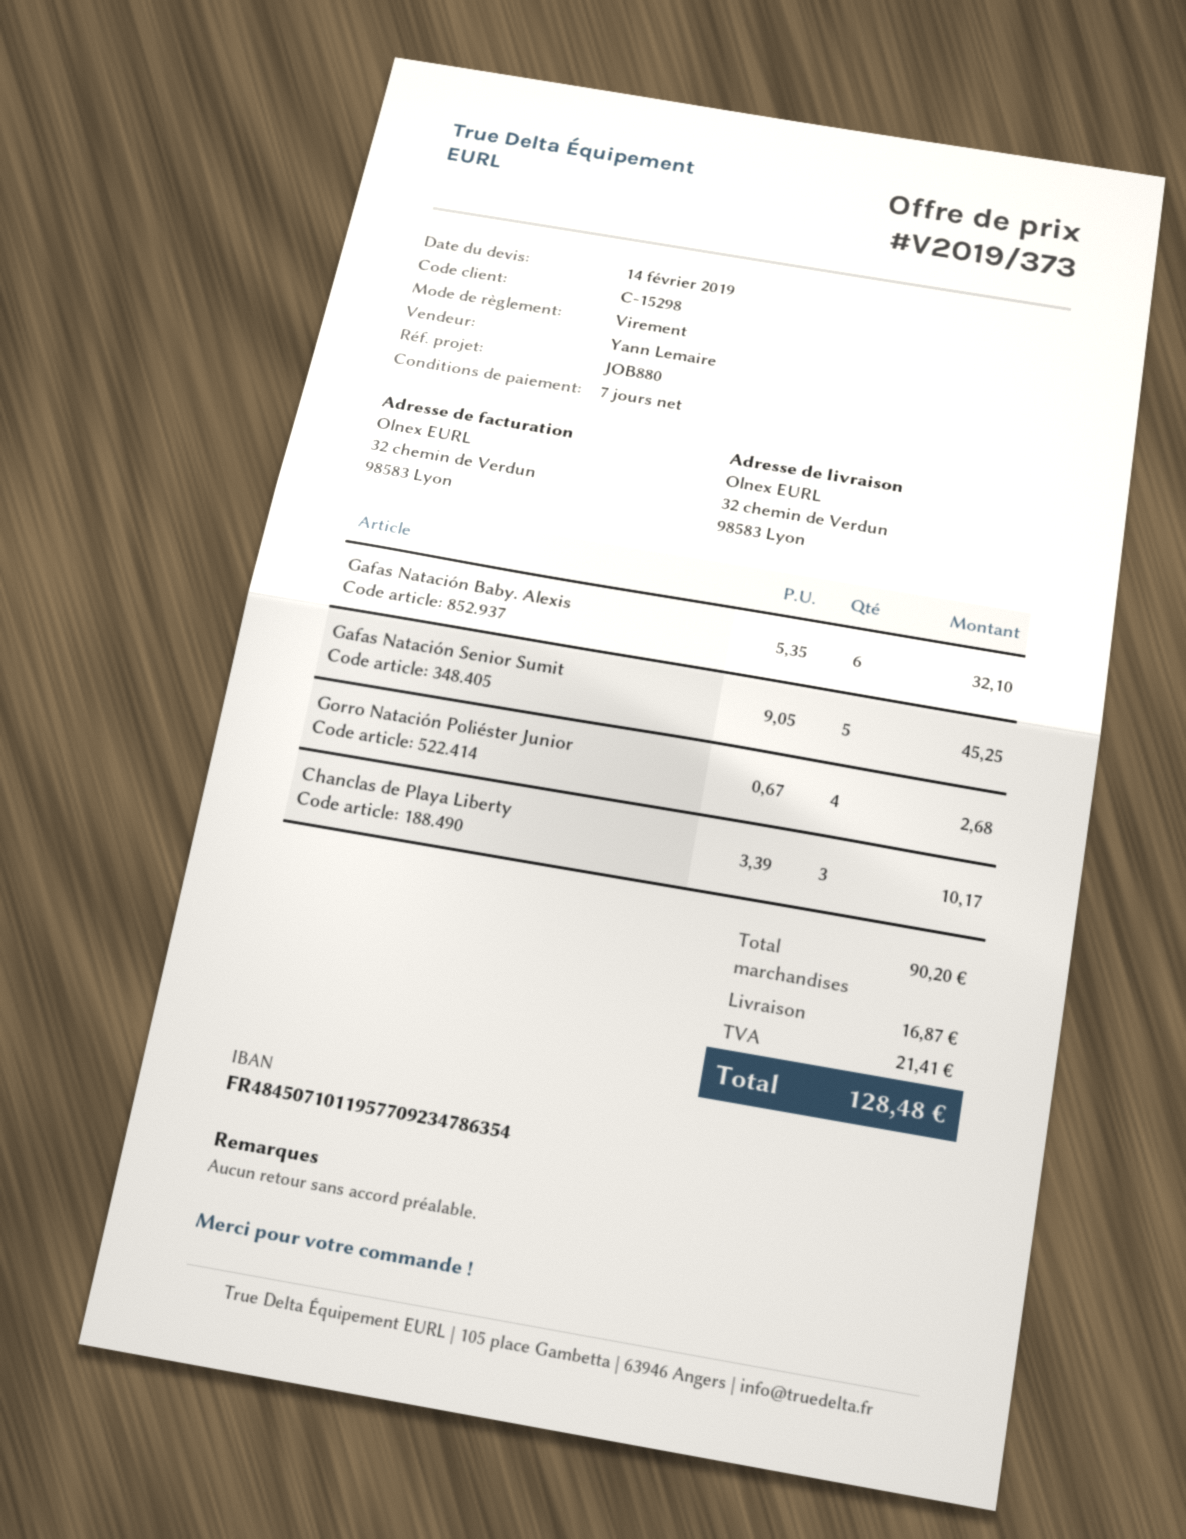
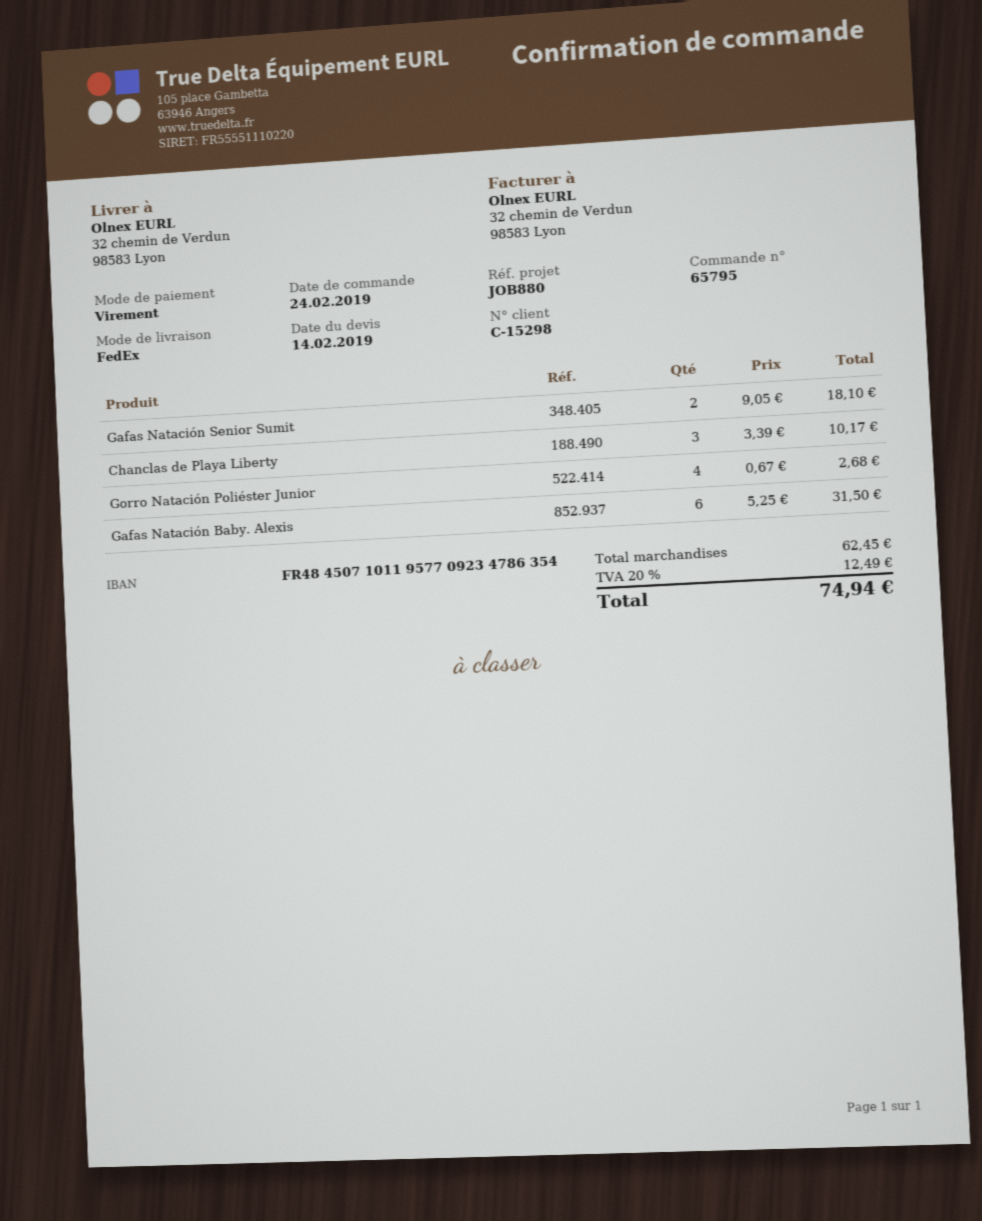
Gafas Natación Baby. Alexis: 6 x 5.35 = 32.10 -> 6 x 5.25 = 31.50
Gafas Natación Senior Sumit: 5 x 9.05 = 45.25 -> 2 x 9.05 = 18.10
subtotal: 90.20 -> 62.45
shipping: 16.87 -> none
tax: 21.41 -> 12.49
total: 128.48 -> 74.94

